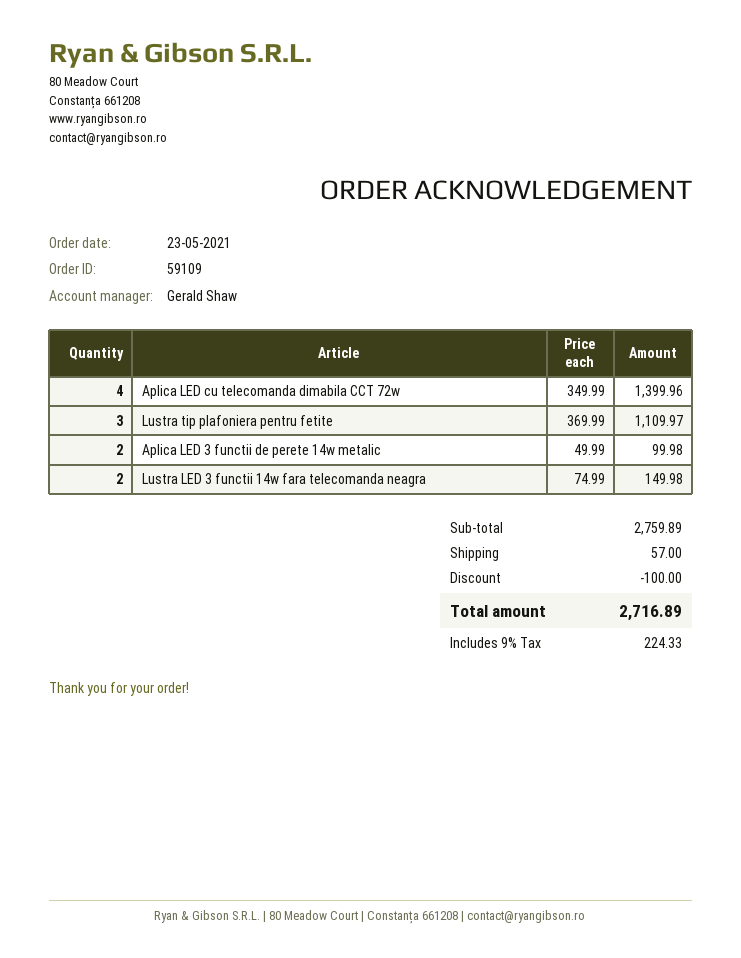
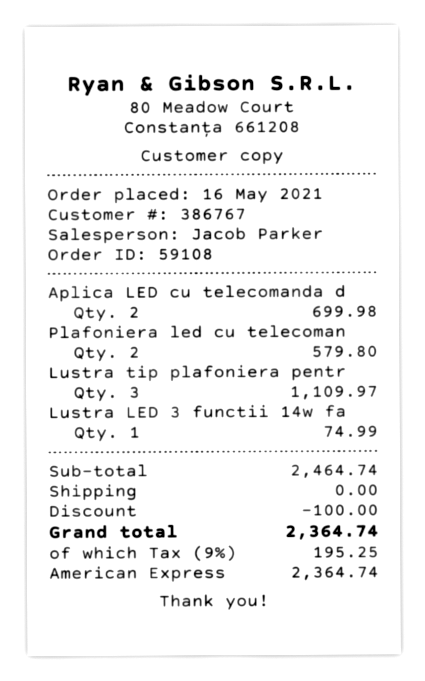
order number: 59109 -> 59108
order date: 2021-05-23 -> 2021-05-16
sales rep: Gerald Shaw -> Jacob Parker
Aplica LED cu telecomanda dimabila CCT 72w: 4 for 1399.96 -> 2 for 699.98
Aplica LED 3 functii de perete 14w metalic: 2 for 99.98 -> none
Lustra LED 3 functii 14w fara telecomanda neagra: 2 for 149.98 -> 1 for 74.99
Plafoniera led cu telecoman: none -> 2 for 579.80
subtotal: 2759.89 -> 2464.74
shipping: 57.00 -> 0.00
tax: 9% = 224.33 -> 9% = 195.25
total: 2716.89 -> 2364.74

